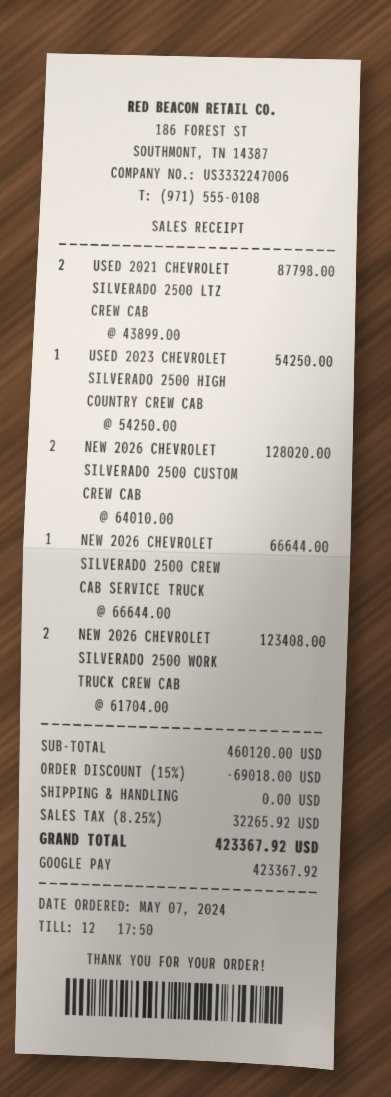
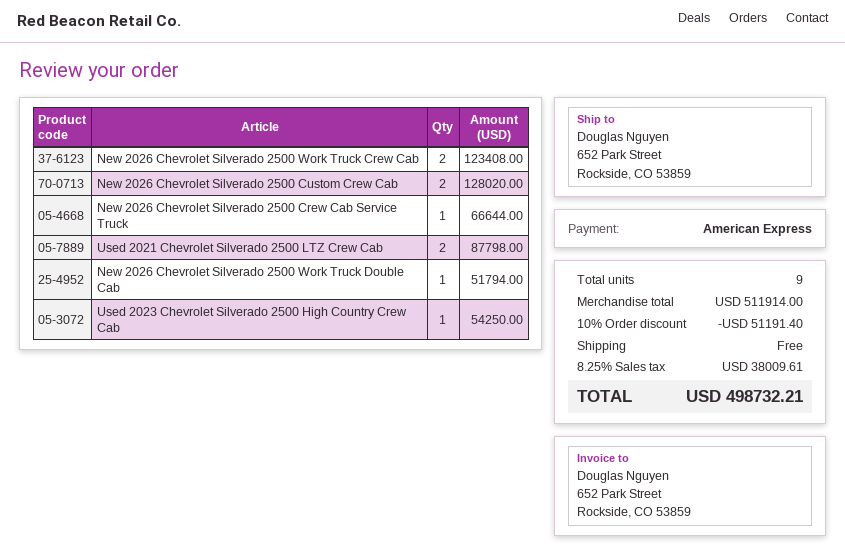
payment method: Google Pay -> American Express
New 2026 Chevrolet Silverado 2500 Work Truck Double Cab: none -> 1 for 51794.00
subtotal: 460120.00 -> 511914.00
discount: 15% = 69018.00 -> 10% = 51191.40
tax: 8.25% = 32265.92 -> 8.25% = 38009.61
total: 423367.92 -> 498732.21

